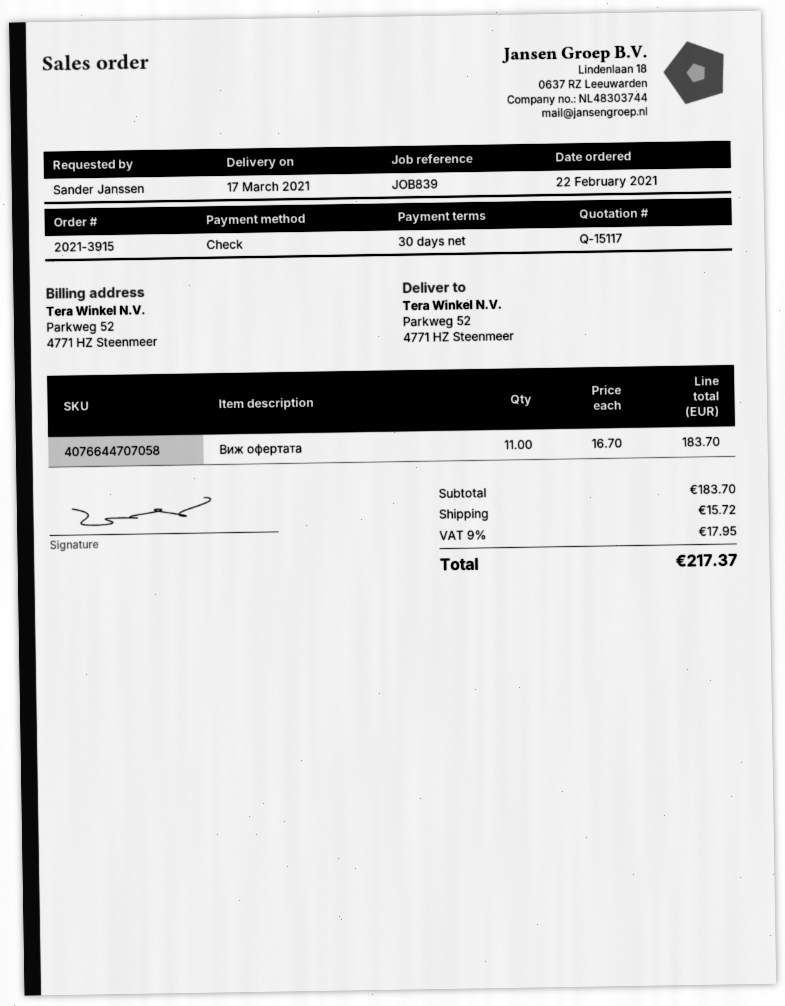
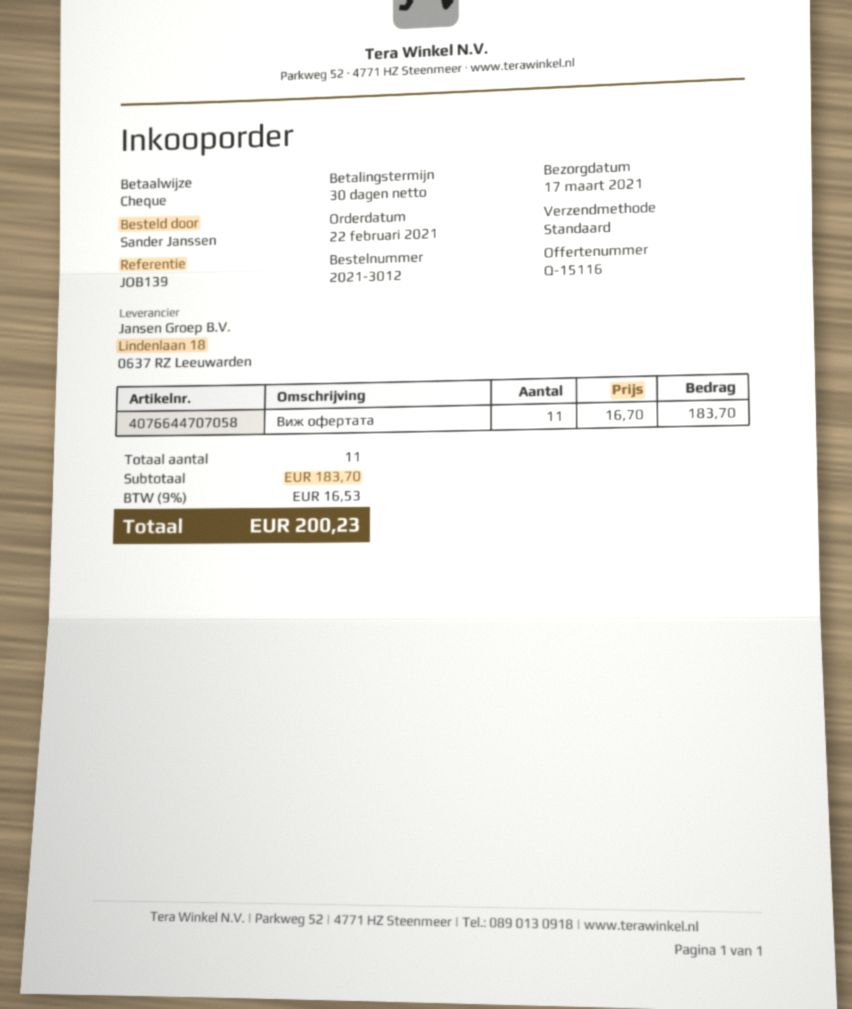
quote number: Q-15117 -> Q-15116
order number: 2021-3915 -> 2021-3012
reference: JOB839 -> JOB139
shipping: 15.72 -> none
tax: 9% = 17.95 -> 9% = 16.53
total: 217.37 -> 200.23

